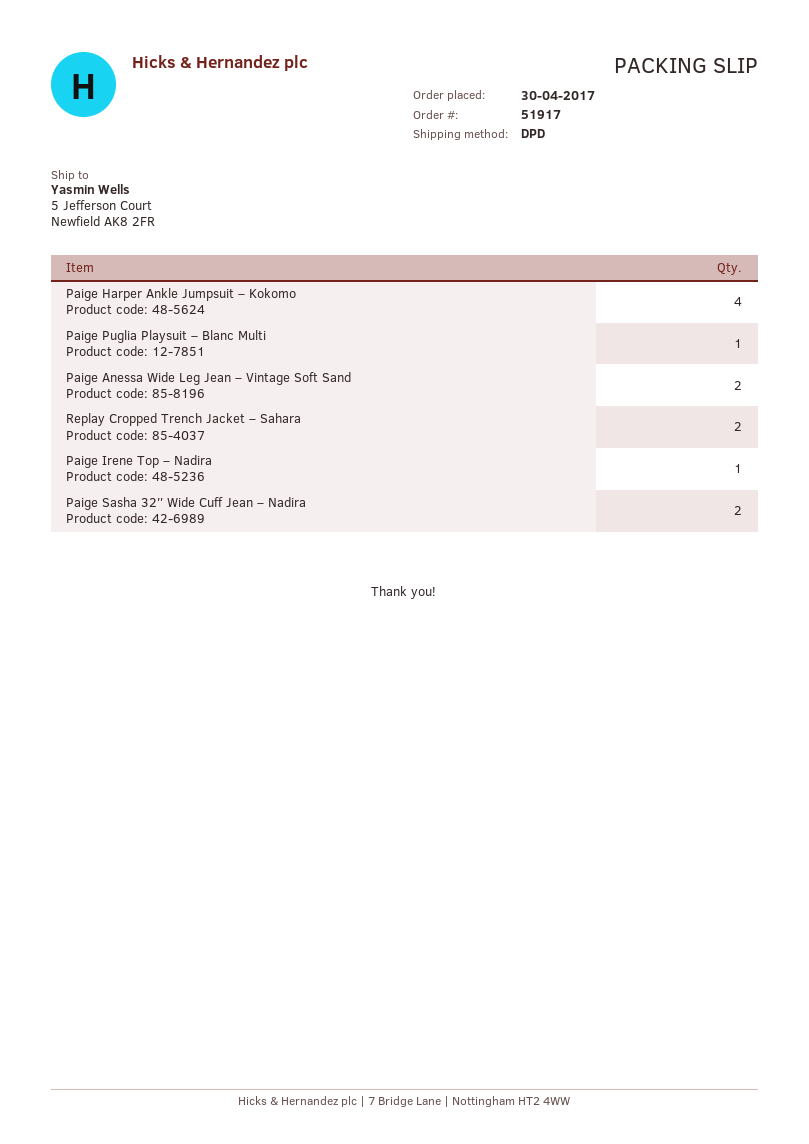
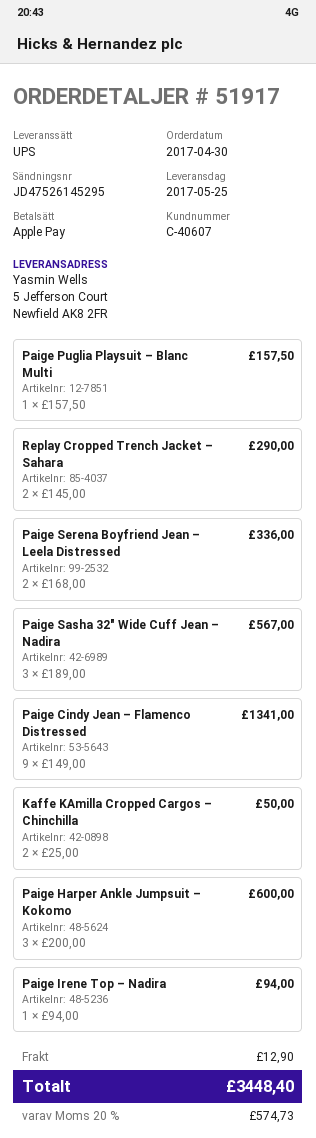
shipping method: DPD -> UPS
Paige Harper Ankle Jumpsuit – Kokomo: 4 -> 3
Paige Anessa Wide Leg Jean – Vintage Soft Sand: 2 -> none
Paige Sasha 32″ Wide Cuff Jean – Nadira: 2 -> 3
Paige Serena Boyfriend Jean – Leela Distressed: none -> 2
Paige Cindy Jean – Flamenco Distressed: none -> 9
Kaffe KAmilla Cropped Cargos – Chinchilla: none -> 2

